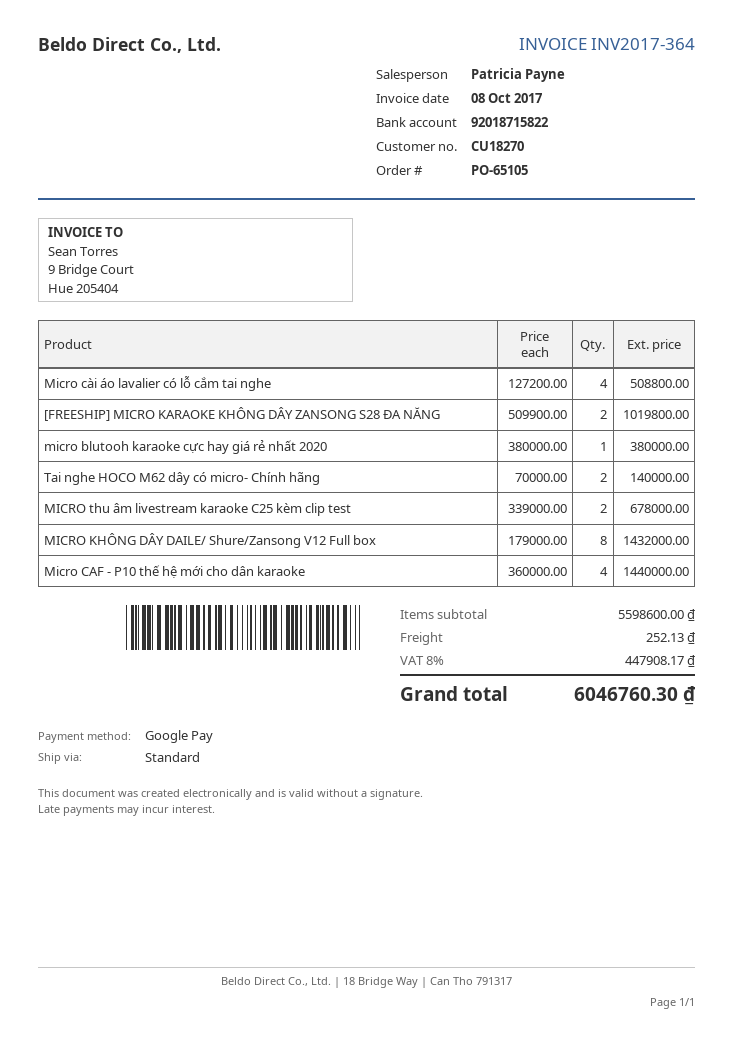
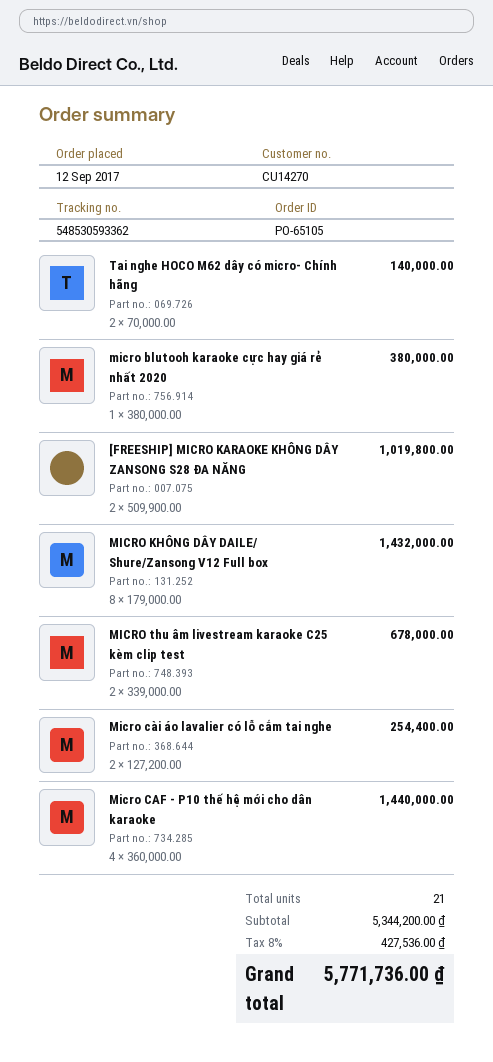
customer number: CU18270 -> CU14270
Micro cài áo lavalier có lỗ cắm tai nghe: 4 x 127200.00 = 508800.00 -> 2 x 127200.00 = 254400.00
subtotal: 5598600.00 -> 5344200.00
shipping: 252.13 -> none
tax: 8% = 447908.17 -> 8% = 427536.00
total: 6046760.30 -> 5771736.00

